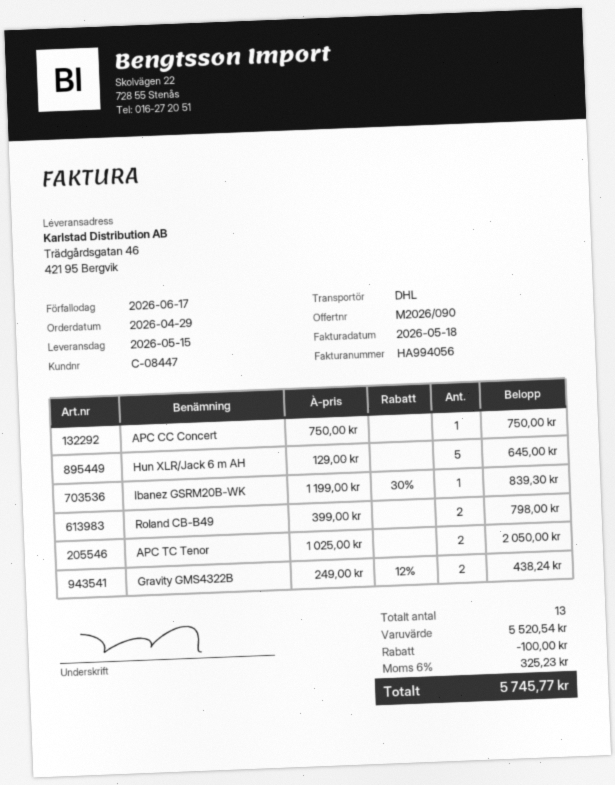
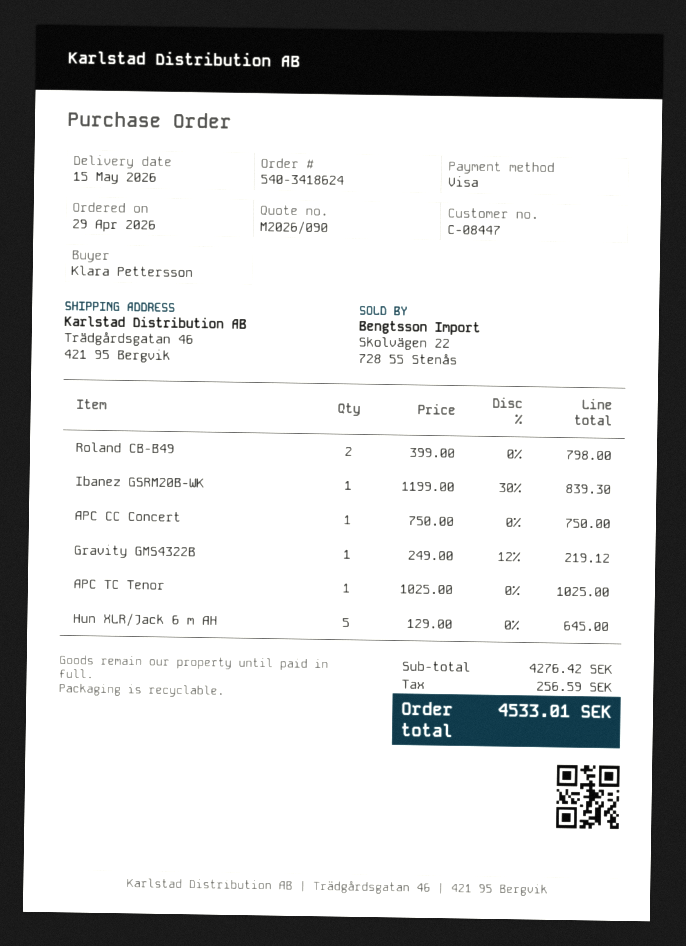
APC TC Tenor: 2 x 1025.00 = 2050.00 -> 1 x 1025.00 = 1025.00
Gravity GMS4322B: 2 x 249.00 - 12% = 438.24 -> 1 x 249.00 - 12% = 219.12
subtotal: 5520.54 -> 4276.42
discount: 100.00 -> none
tax: 325.23 -> 256.59
total: 5745.77 -> 4533.01

